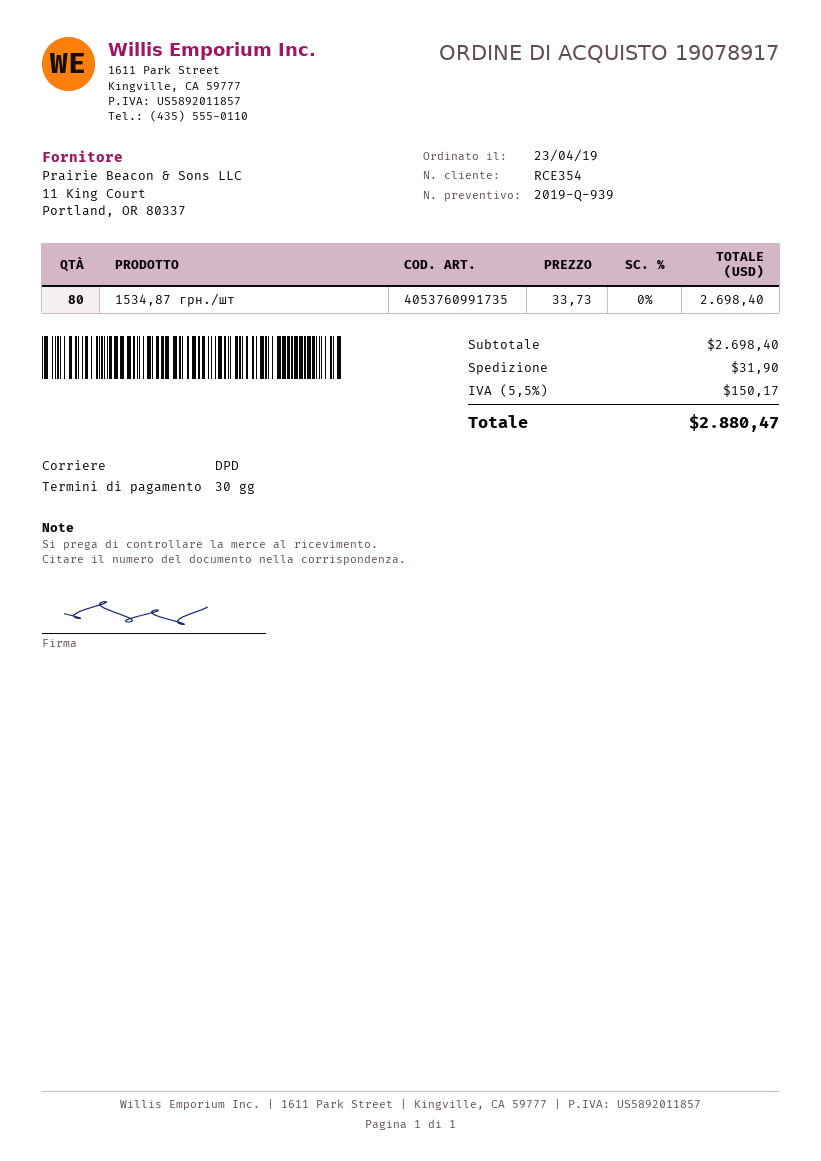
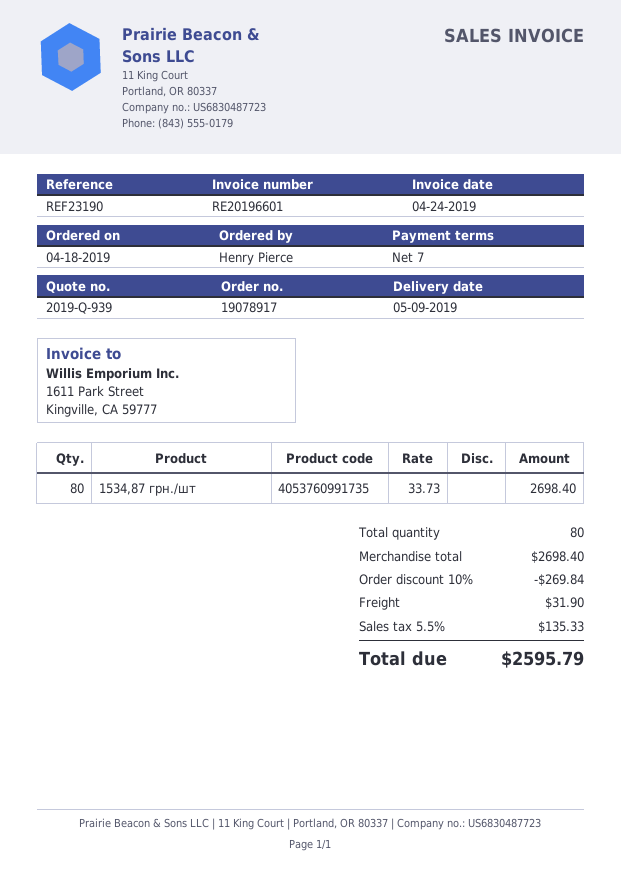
order date: 2019-04-23 -> 2019-04-18
payment terms: 30 days -> 7 days
discount: none -> 10% = 269.84
tax: 5.5% = 150.17 -> 5.5% = 135.33
total: 2880.47 -> 2595.79

